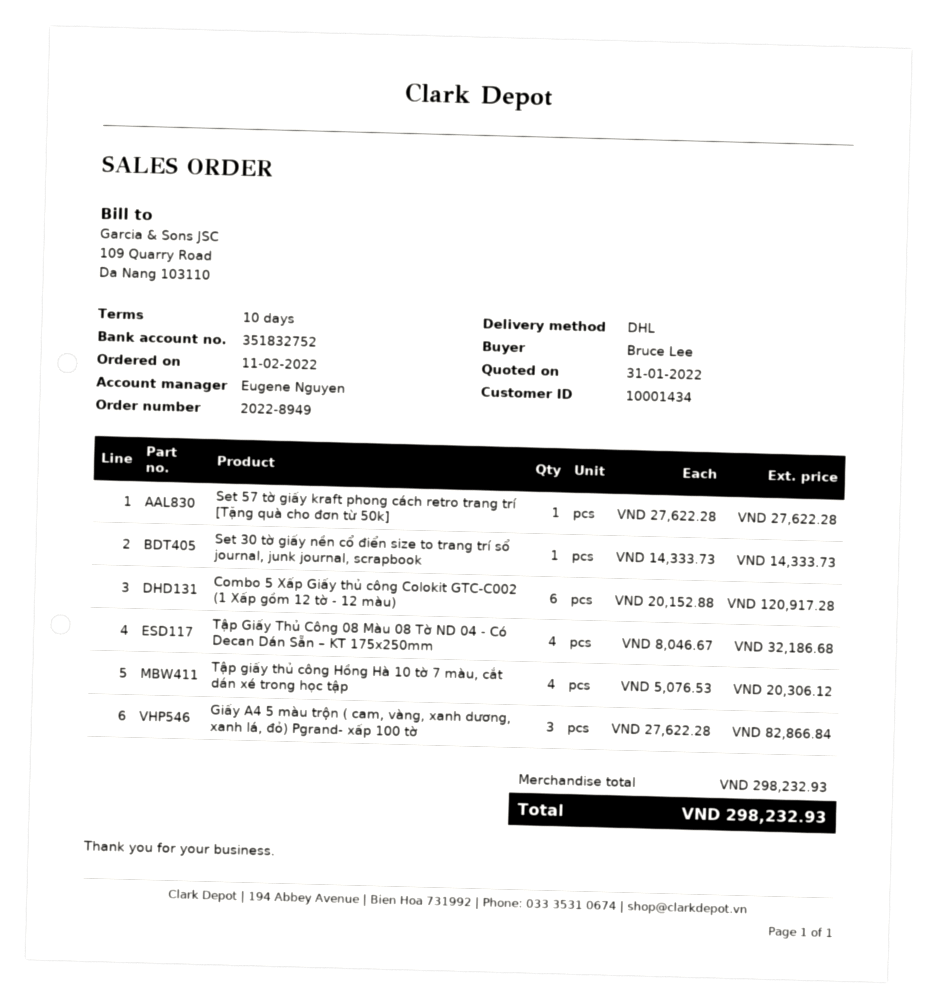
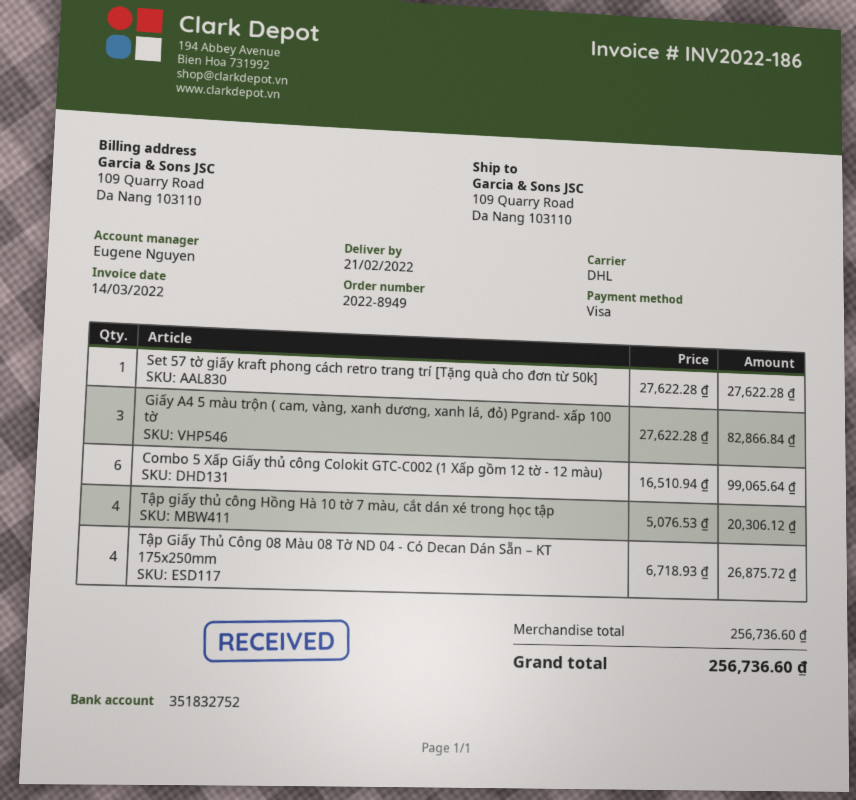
Set 30 tờ giấy nền cổ điển size to trang trí sổ journal, junk journal, scrapbook: 1 x 14333.73 = 14333.73 -> none
Combo 5 Xấp Giấy thủ công Colokit GTC-C002 (1 Xấp gồm 12 tờ - 12 màu): 6 x 20152.88 = 120917.28 -> 6 x 16510.94 = 99065.64
Tập Giấy Thủ Công 08 Màu 08 Tờ ND 04 - Có Decan Dán Sẵn – KT 175x250mm: 4 x 8046.67 = 32186.68 -> 4 x 6718.93 = 26875.72
subtotal: 298232.93 -> 256736.60
total: 298232.93 -> 256736.60

